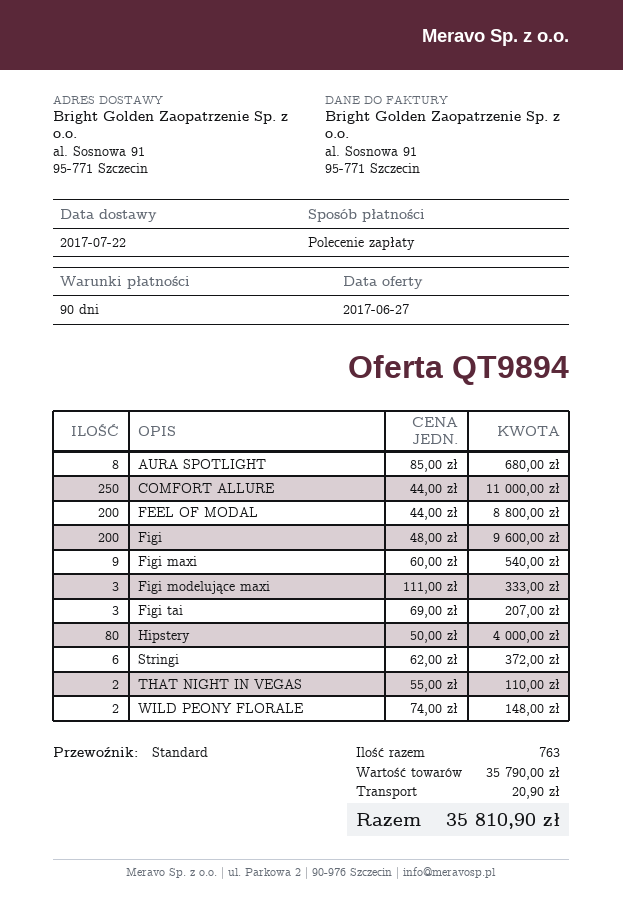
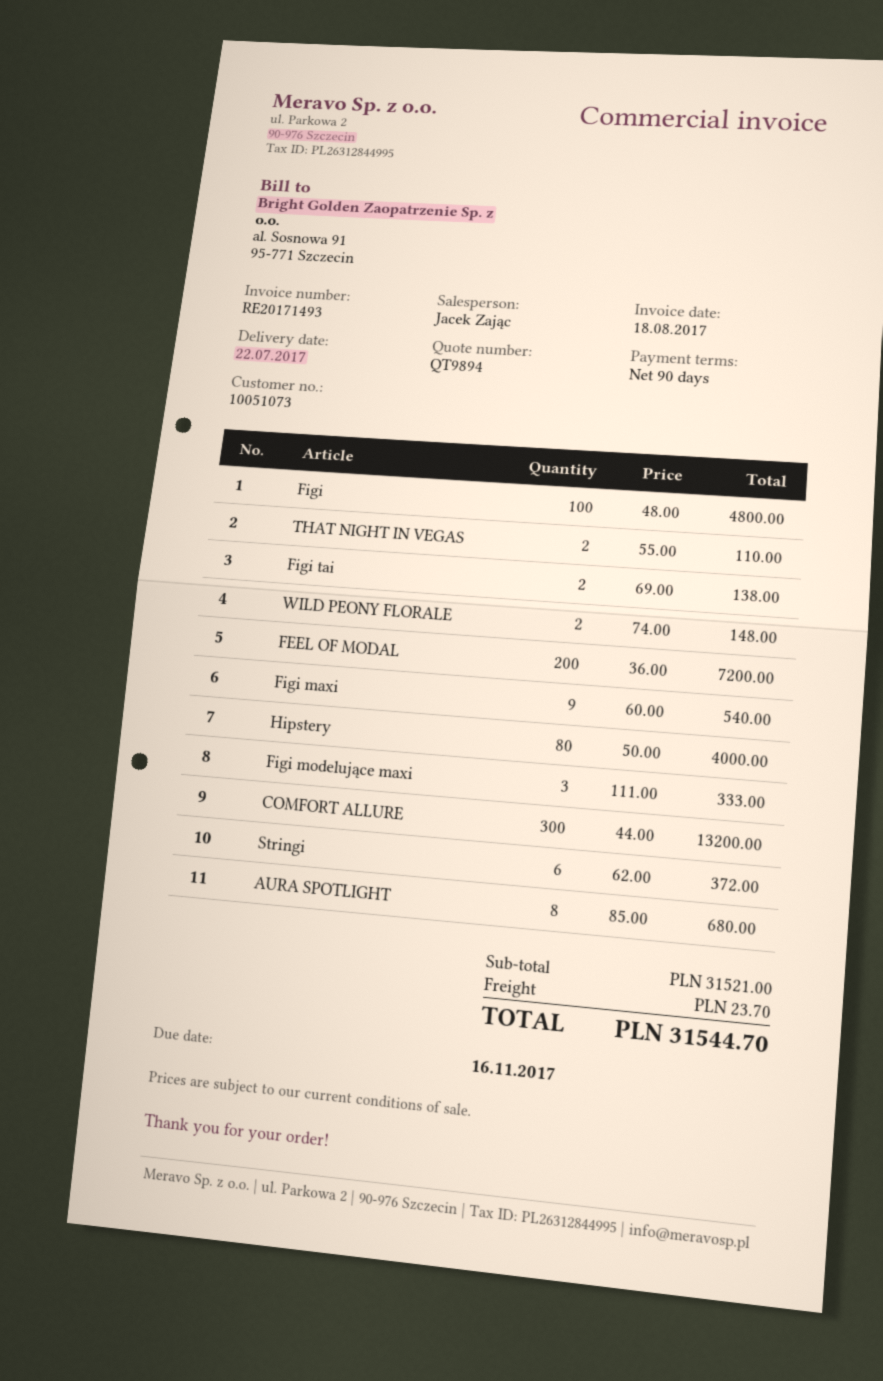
COMFORT ALLURE: 250 x 44.00 = 11000.00 -> 300 x 44.00 = 13200.00
FEEL OF MODAL: 200 x 44.00 = 8800.00 -> 200 x 36.00 = 7200.00
Figi: 200 x 48.00 = 9600.00 -> 100 x 48.00 = 4800.00
Figi tai: 3 x 69.00 = 207.00 -> 2 x 69.00 = 138.00
subtotal: 35790.00 -> 31521.00
shipping: 20.90 -> 23.70
total: 35810.90 -> 31544.70

